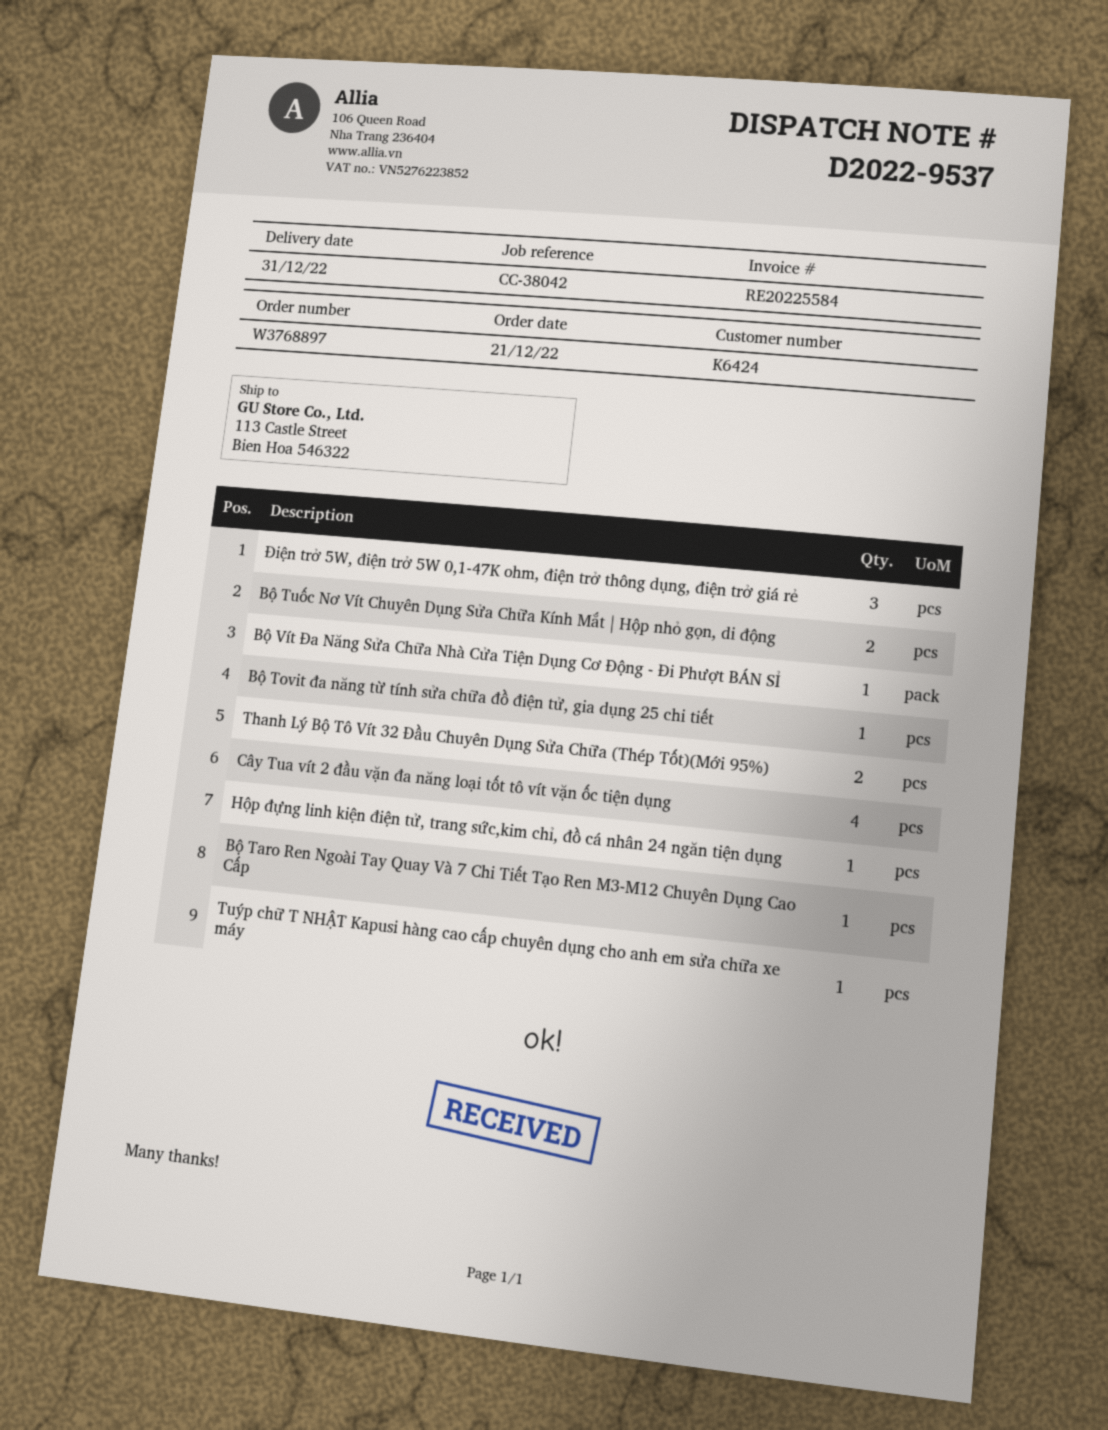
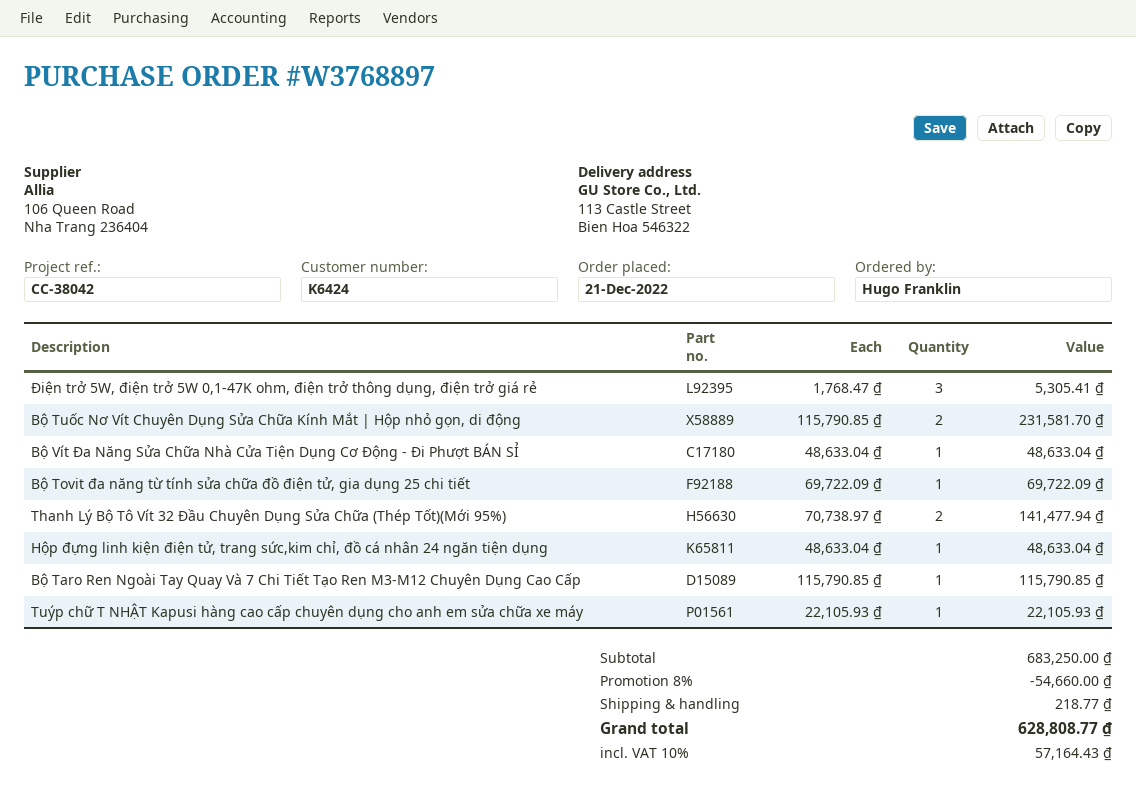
Cây Tua vít 2 đầu vặn đa năng loại tốt tô vít vặn ốc tiện dụng: 4 -> none

